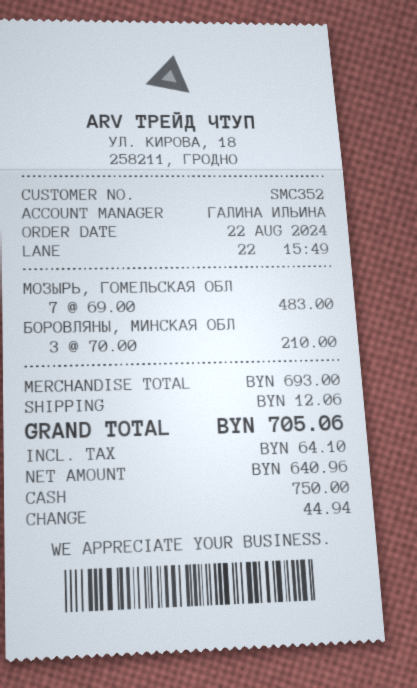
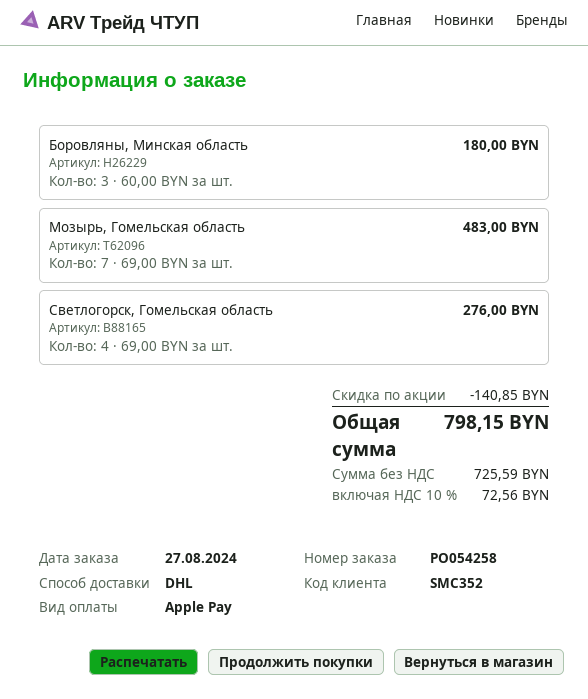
order date: 2024-08-22 -> 2024-08-27
payment method: cash -> Apple Pay
БОРОВЛЯНЫ, МИНСКАЯ ОБЛ: 3 x 70.00 = 210.00 -> 3 x 60.00 = 180.00
Светлогорск, Гомельская область: none -> 4 x 69.00 = 276.00
discount: none -> 140.85
shipping: 12.06 -> none
net: 640.96 -> 725.59
tax: 64.10 -> 72.56
total: 705.06 -> 798.15

